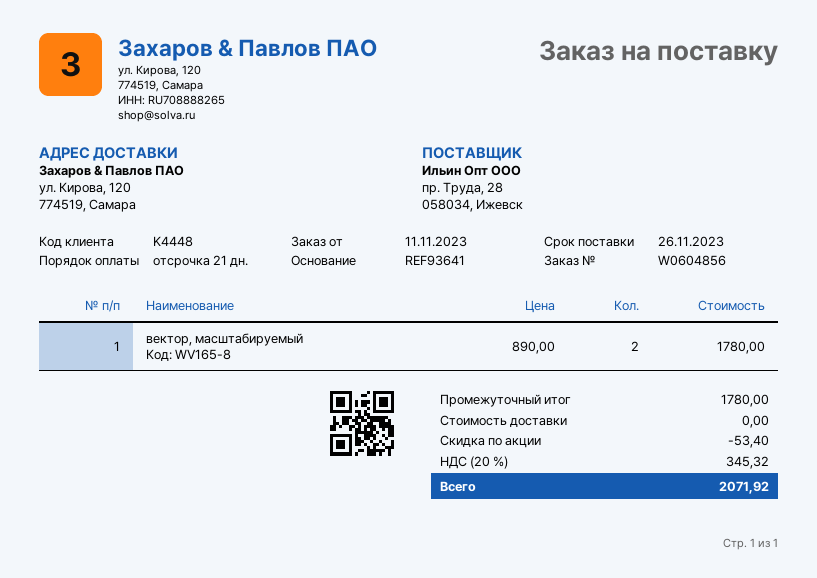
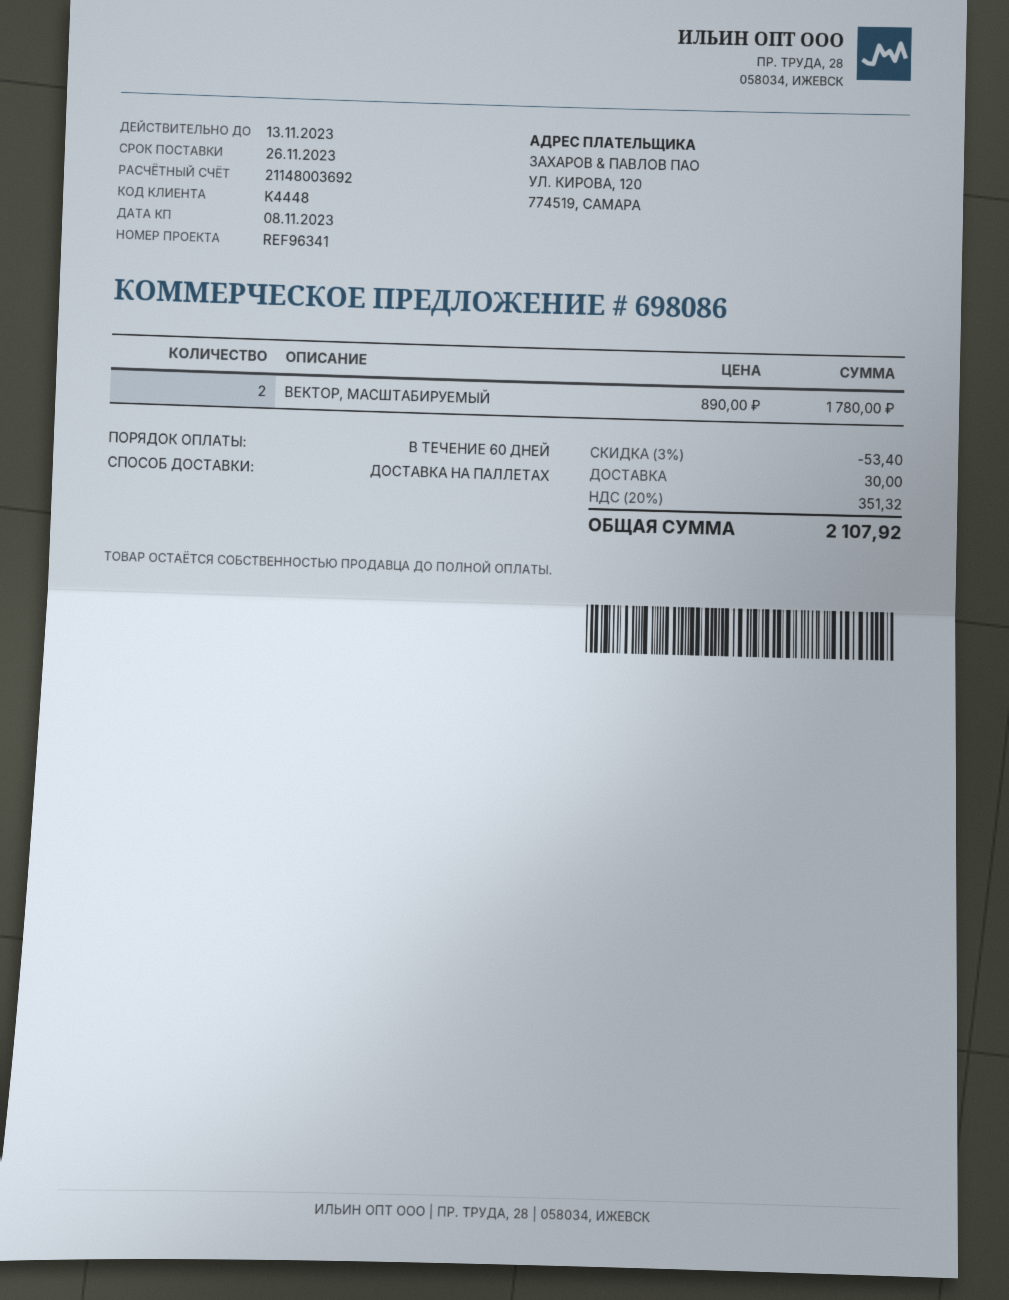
payment terms: 21 days -> 60 days
reference: REF93641 -> REF96341
shipping: 0.00 -> 30.00
tax: 20% = 345.32 -> 20% = 351.32
total: 2071.92 -> 2107.92

